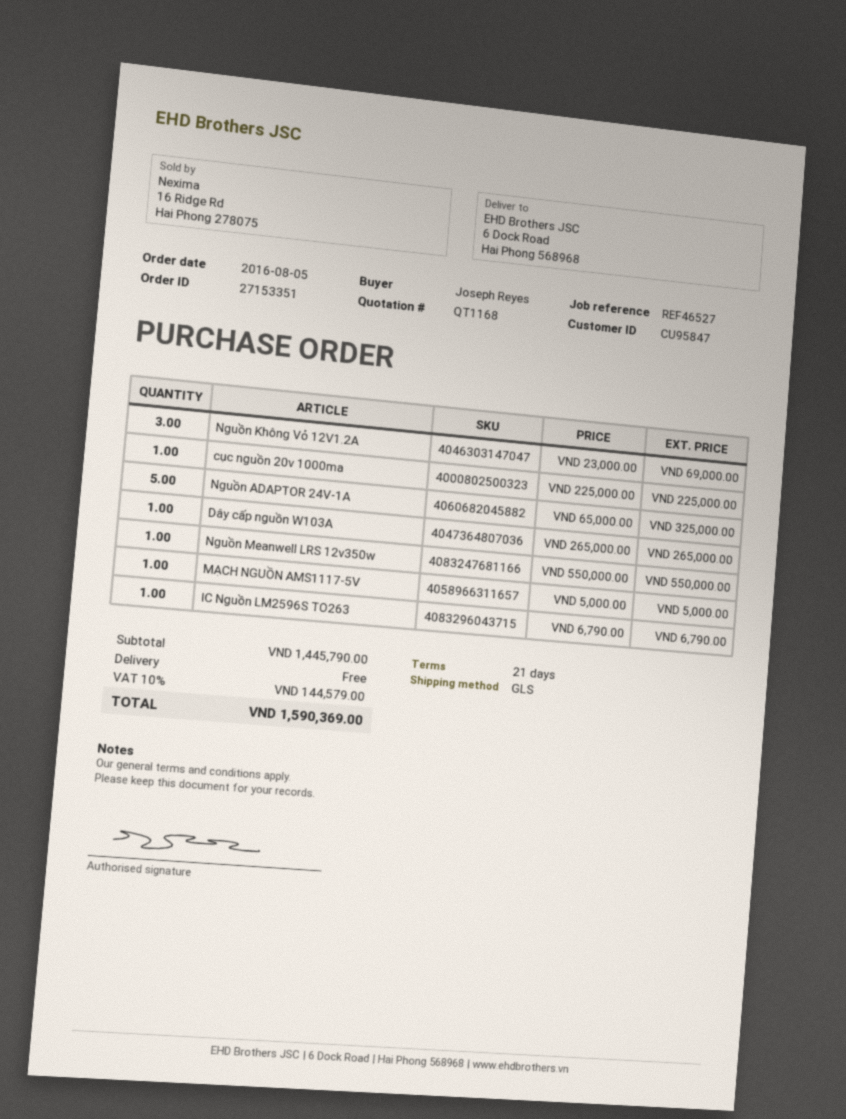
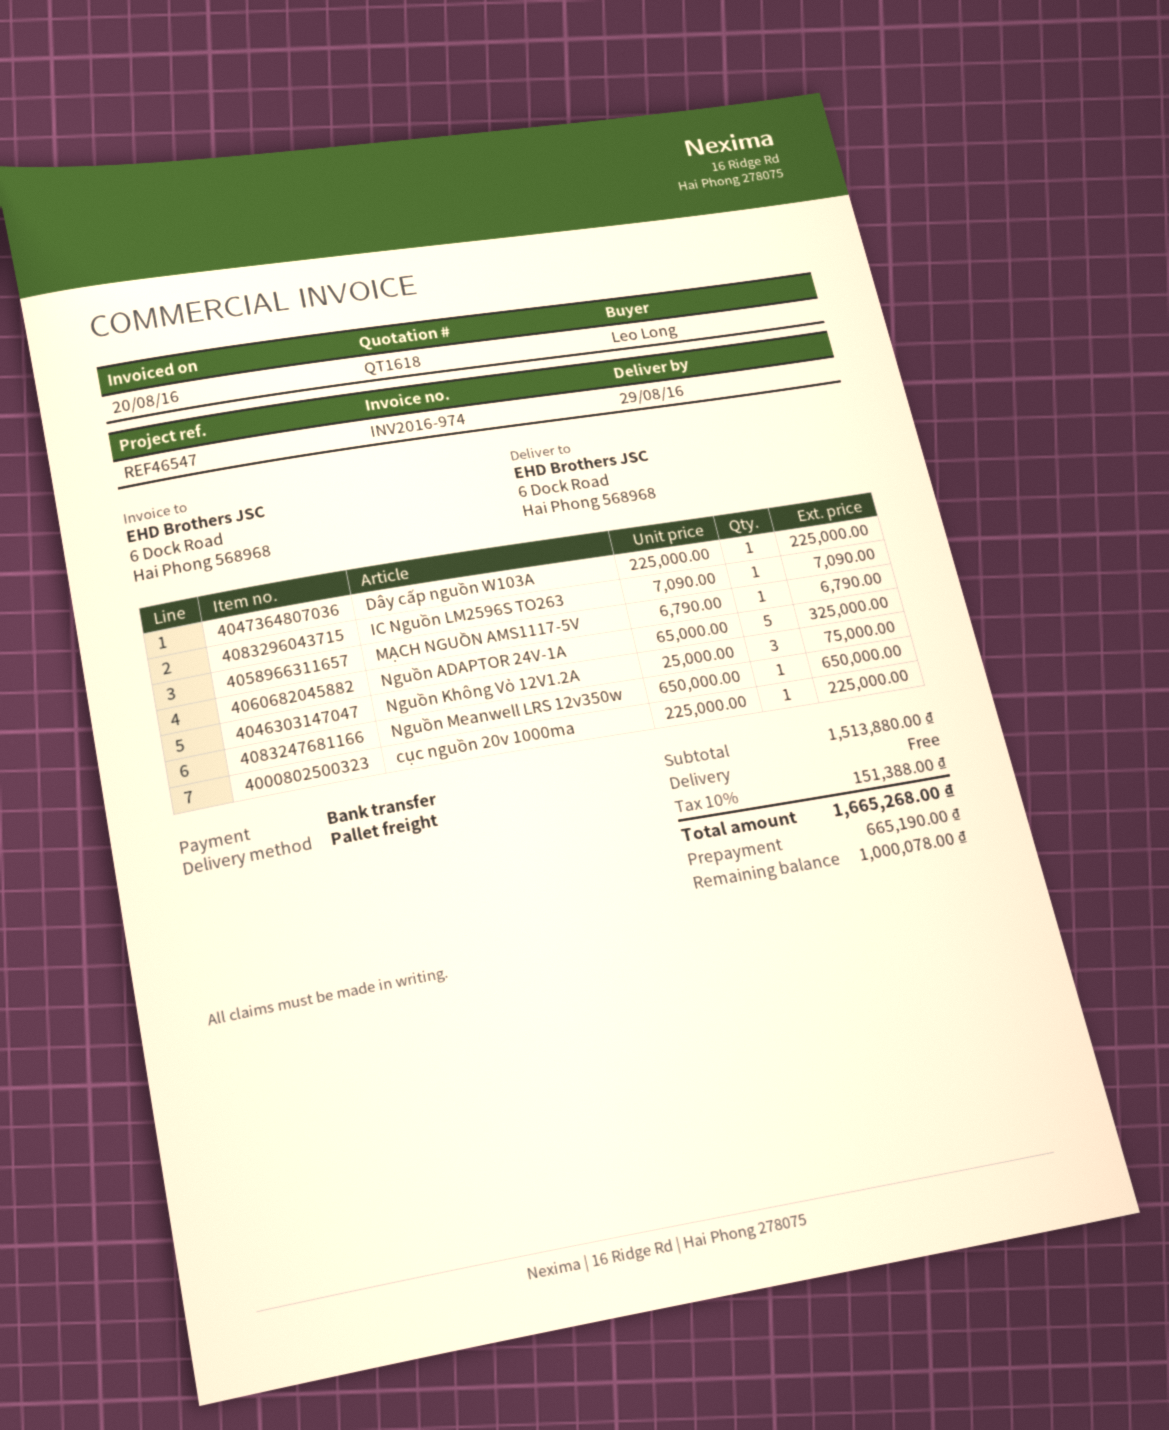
quote number: QT1168 -> QT1618
reference: REF46527 -> REF46547
ordered by: Joseph Reyes -> Leo Long
shipping method: GLS -> pallet freight
Nguồn Không Vỏ 12V1.2A: 3 x 23000.00 = 69000.00 -> 3 x 25000.00 = 75000.00
Dây cấp nguồn W103A: 1 x 265000.00 = 265000.00 -> 1 x 225000.00 = 225000.00
Nguồn Meanwell LRS 12v350w: 1 x 550000.00 = 550000.00 -> 1 x 650000.00 = 650000.00
MẠCH NGUỒN AMS1117-5V: 1 x 5000.00 = 5000.00 -> 1 x 6790.00 = 6790.00
IC Nguồn LM2596S TO263: 1 x 6790.00 = 6790.00 -> 1 x 7090.00 = 7090.00
subtotal: 1445790.00 -> 1513880.00
tax: 10% = 144579.00 -> 10% = 151388.00
total: 1590369.00 -> 1665268.00

